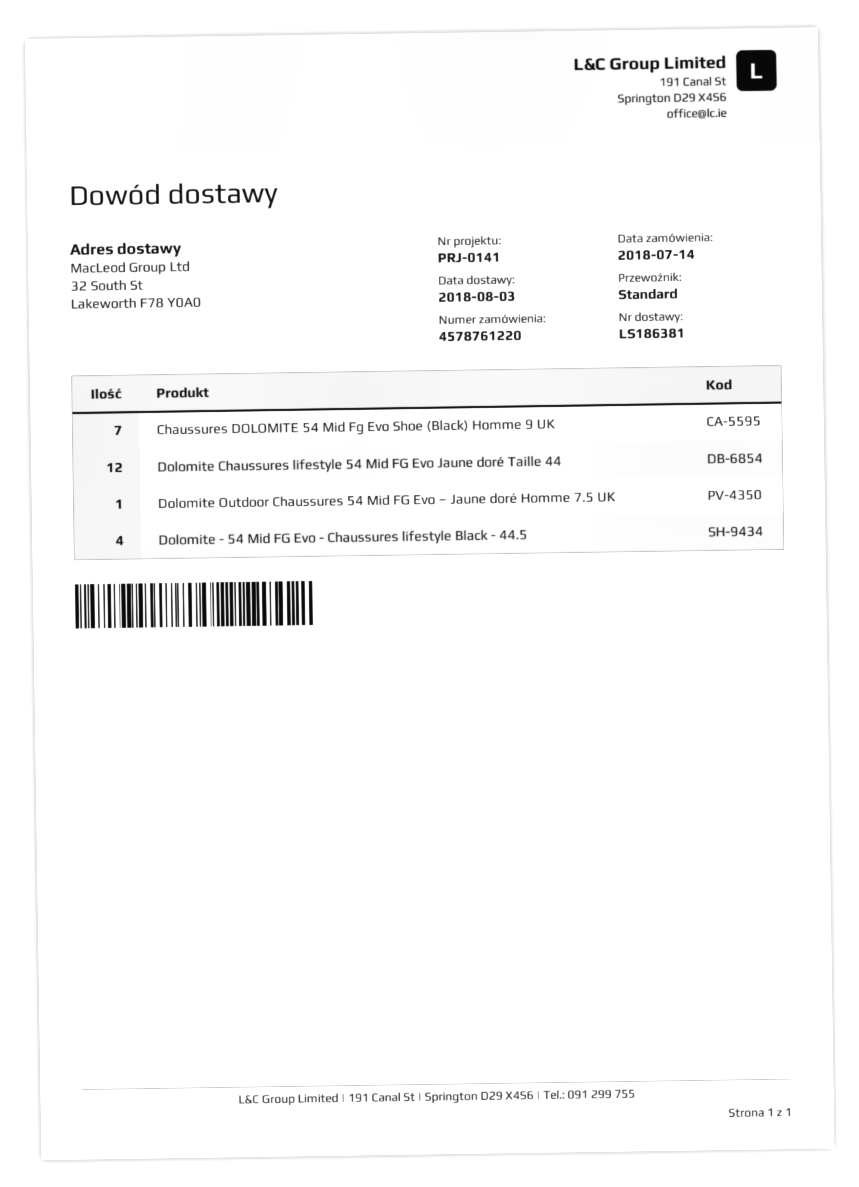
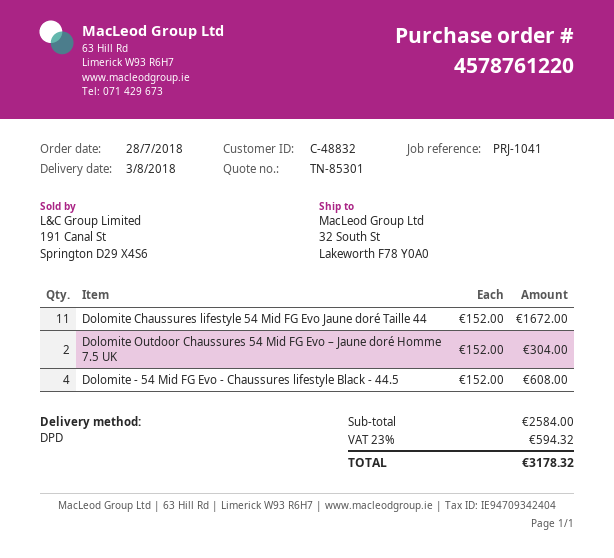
order date: 2018-07-14 -> 2018-07-28
reference: PRJ-0141 -> PRJ-1041
shipping method: standard -> DPD
Chaussures DOLOMITE 54 Mid Fg Evo Shoe (Black) Homme 9 UK: 7 -> none
Dolomite Chaussures lifestyle 54 Mid FG Evo Jaune doré Taille 44: 12 -> 11
Dolomite Outdoor Chaussures 54 Mid FG Evo – Jaune doré Homme 7.5 UK: 1 -> 2

